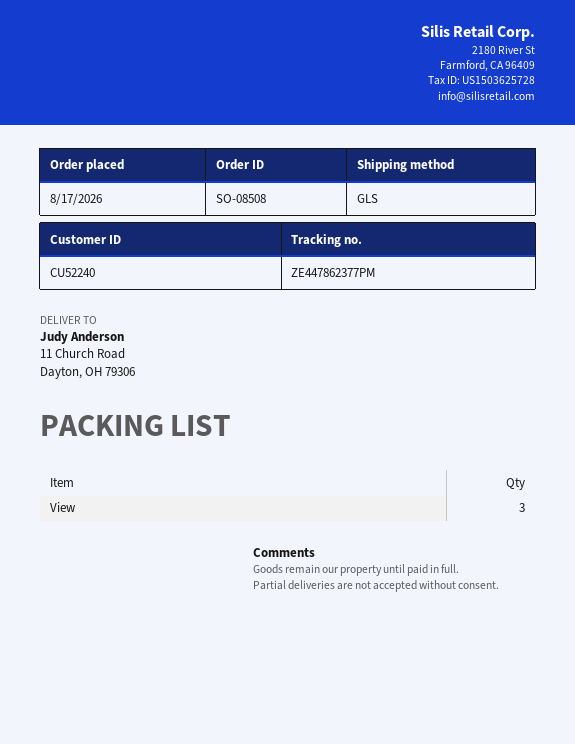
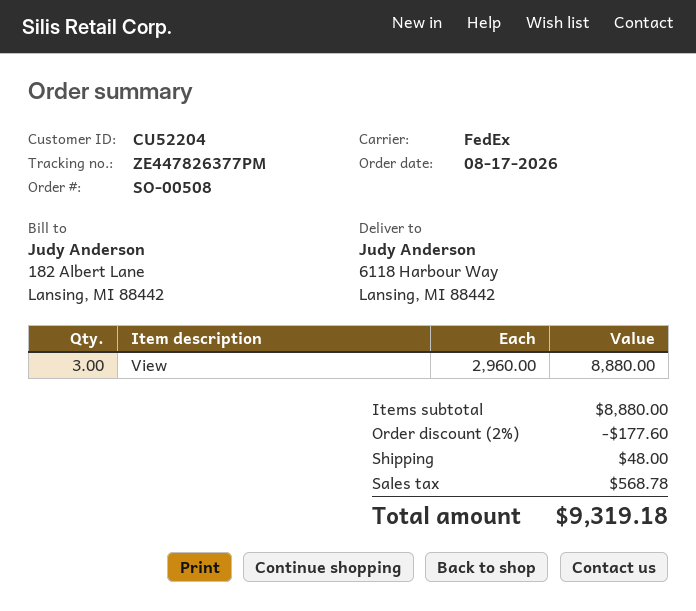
order number: SO-08508 -> SO-00508
customer number: CU52240 -> CU52204
shipping method: GLS -> FedEx
tracking number: ZE447862377PM -> ZE447826377PM
ship to: 11 Church Road, Dayton, OH 79306 -> 6118 Harbour Way, Lansing, MI 88442

